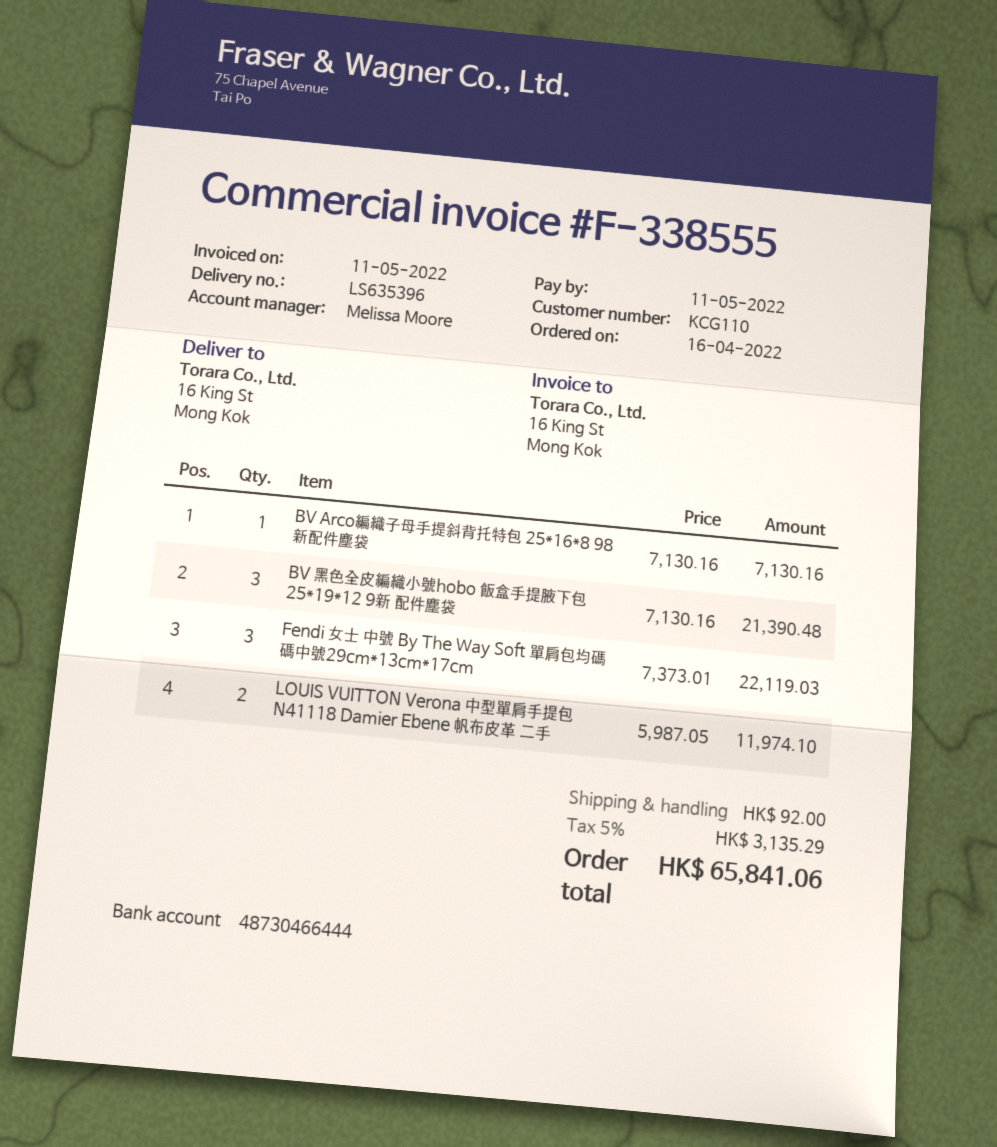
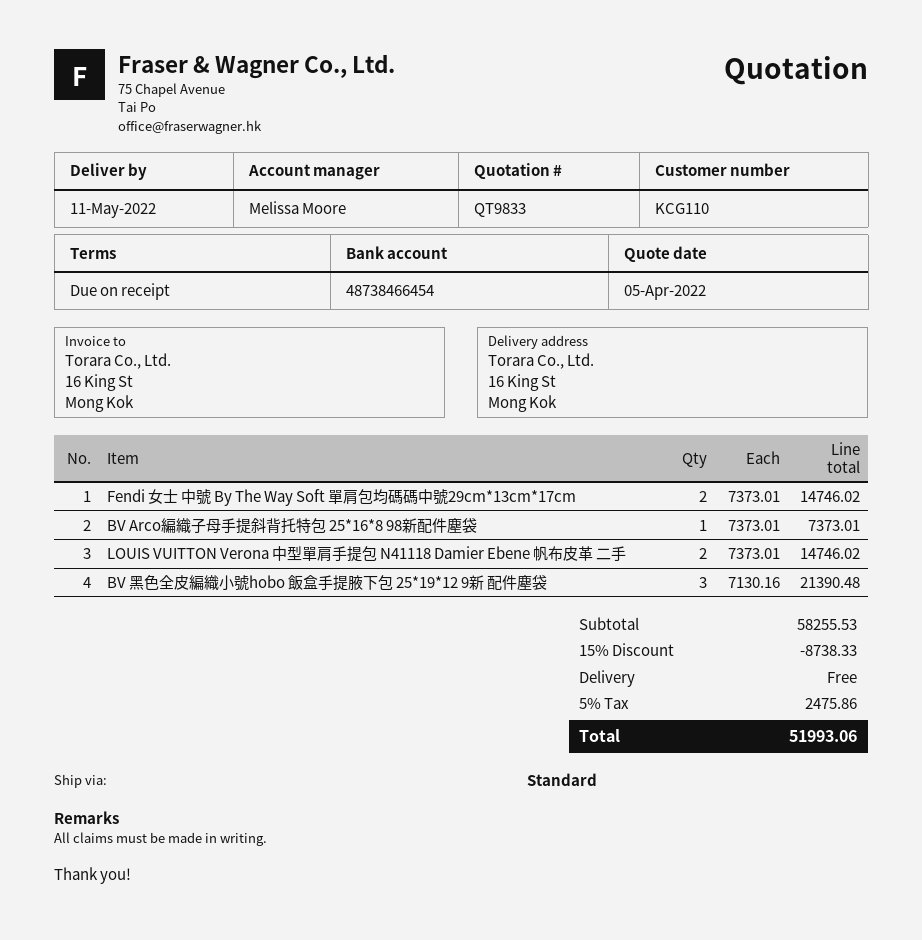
bank account: 48730466444 -> 48738466454
BV Arco編織子母手提斜背托特包 25*16*8 98新配件塵袋: 1 x 7130.16 = 7130.16 -> 1 x 7373.01 = 7373.01
Fendi 女士 中號 By The Way Soft 單肩包均碼碼中號29cm*13cm*17cm: 3 x 7373.01 = 22119.03 -> 2 x 7373.01 = 14746.02
LOUIS VUITTON Verona 中型單肩手提包 N41118 Damier Ebene 帆布皮革 二手: 2 x 5987.05 = 11974.10 -> 2 x 7373.01 = 14746.02
discount: none -> 15% = 8738.33
shipping: 92.00 -> 0.00
tax: 5% = 3135.29 -> 5% = 2475.86
total: 65841.06 -> 51993.06

